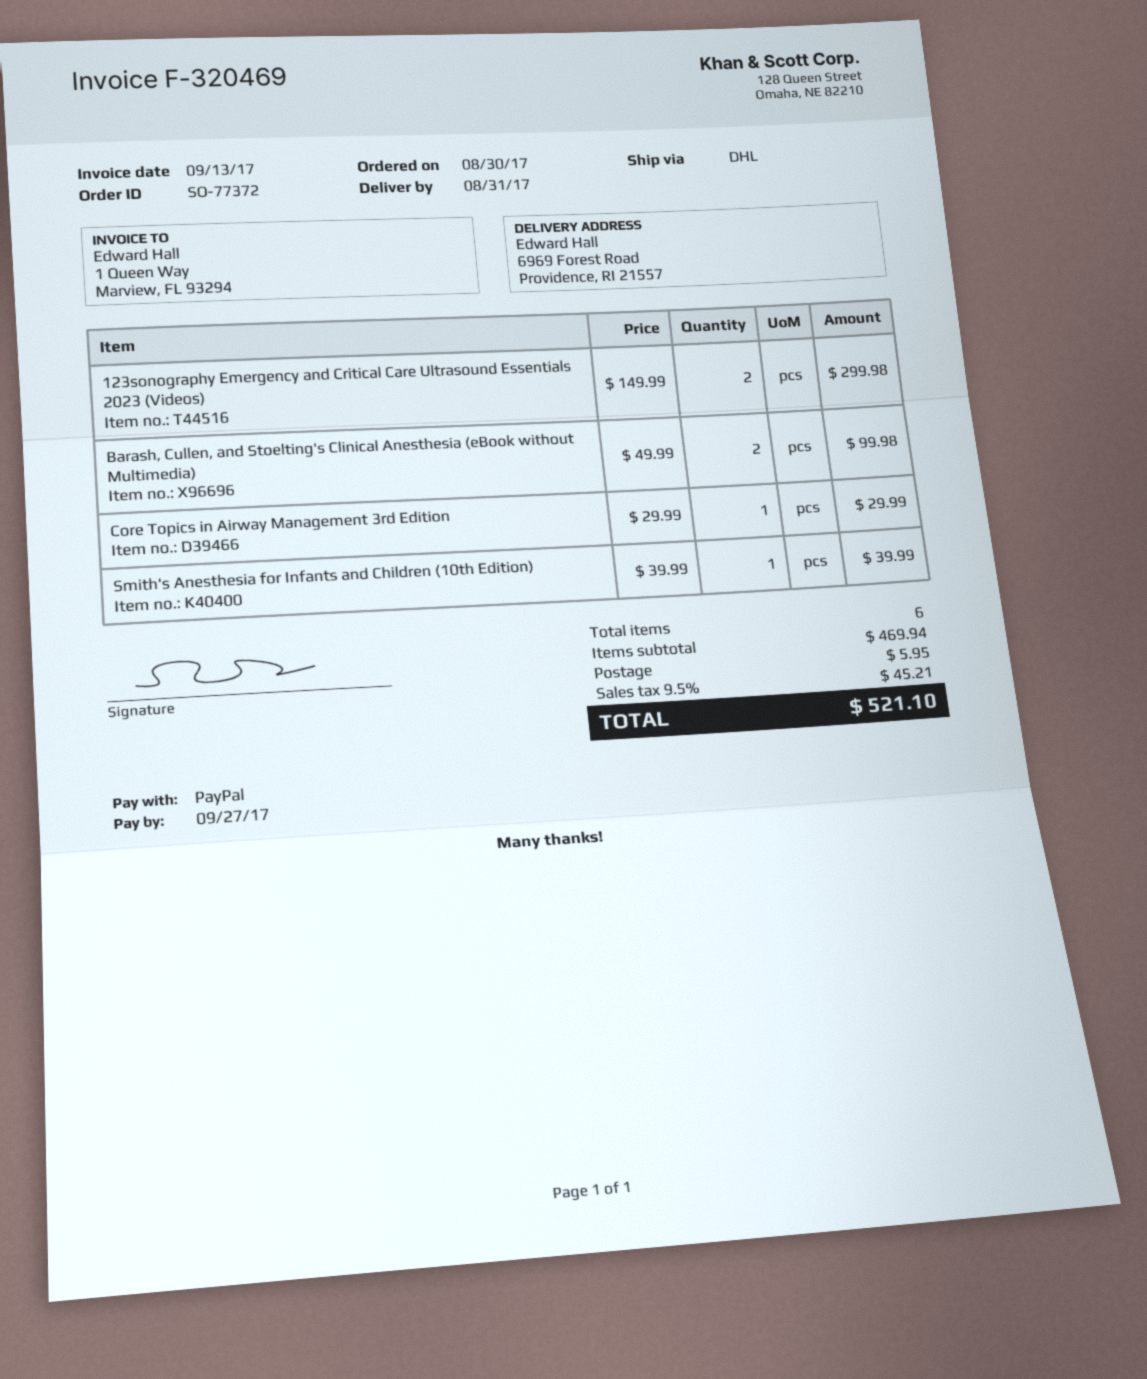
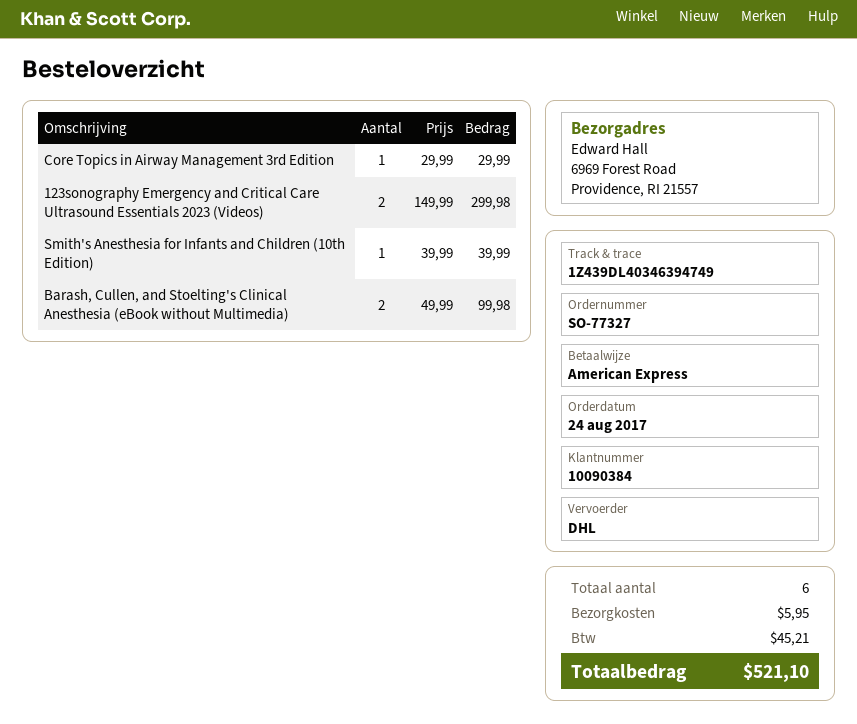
order number: SO-77372 -> SO-77327
order date: 2017-08-30 -> 2017-08-24
payment method: PayPal -> American Express

